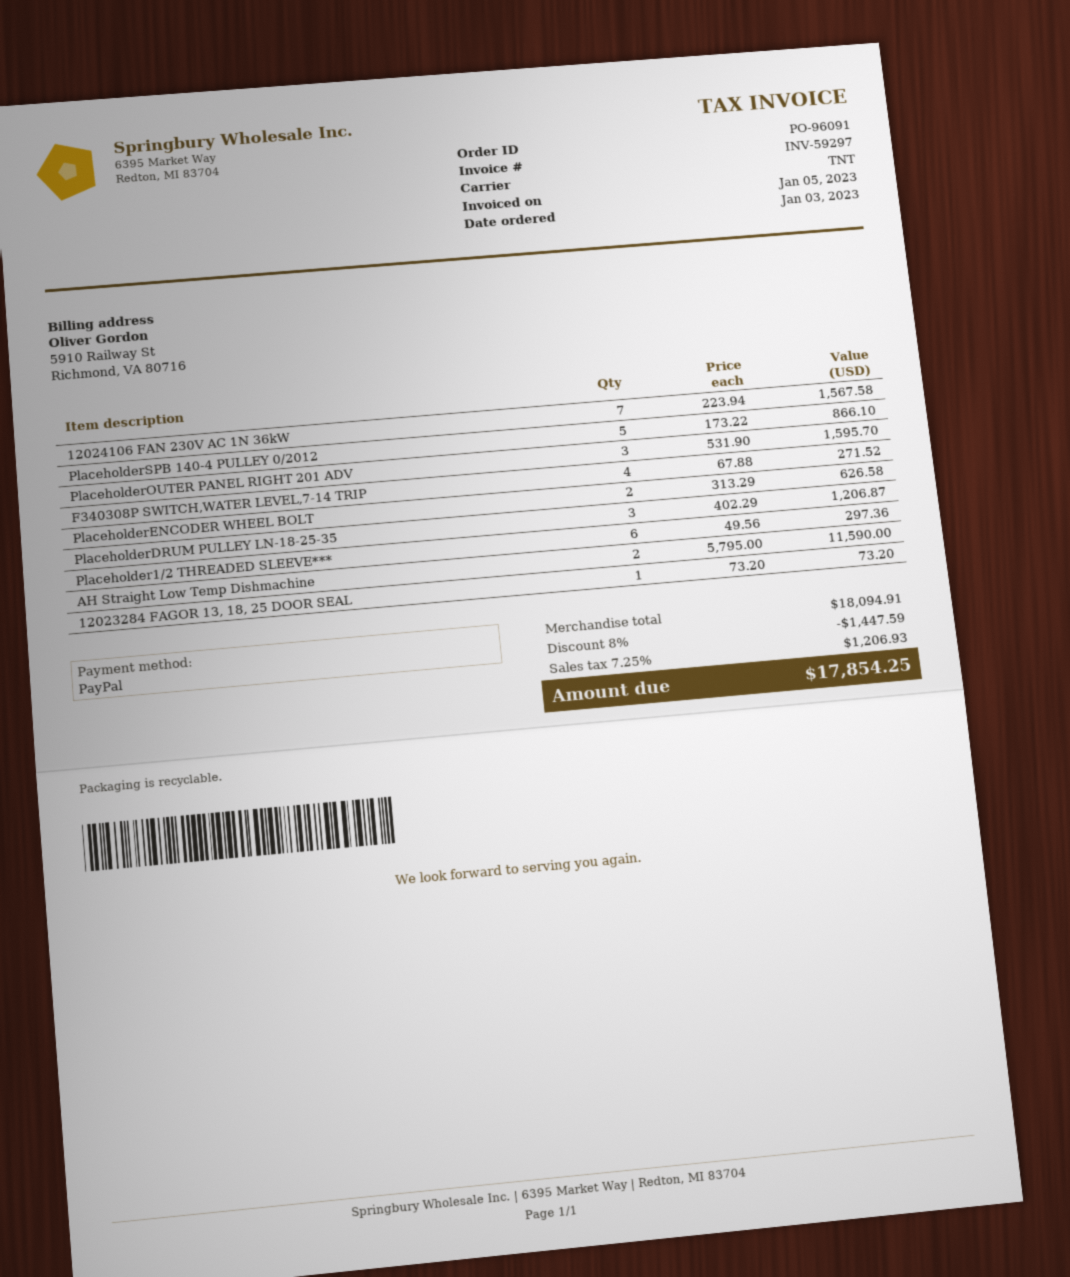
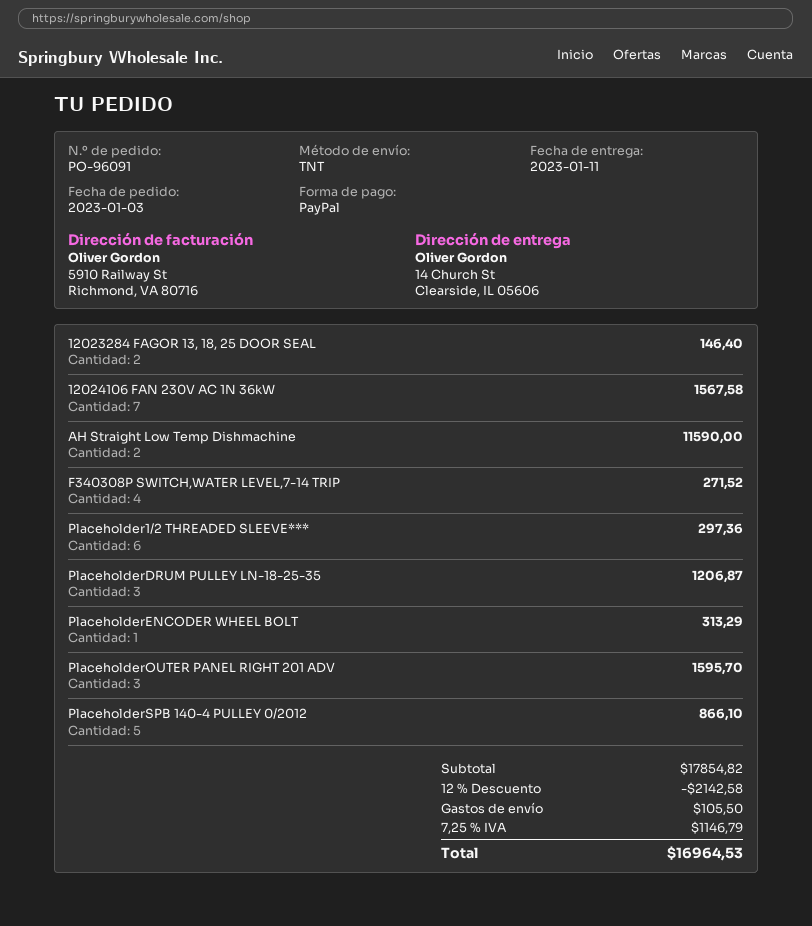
PlaceholderENCODER WHEEL BOLT: 2 for 626.58 -> 1 for 313.29
12023284 FAGOR 13, 18, 25 DOOR SEAL: 1 for 73.20 -> 2 for 146.40
subtotal: 18094.91 -> 17854.82
discount: 8% = 1447.59 -> 12% = 2142.58
shipping: none -> 105.50
tax: 7.25% = 1206.93 -> 7.25% = 1146.79
total: 17854.25 -> 16964.53

